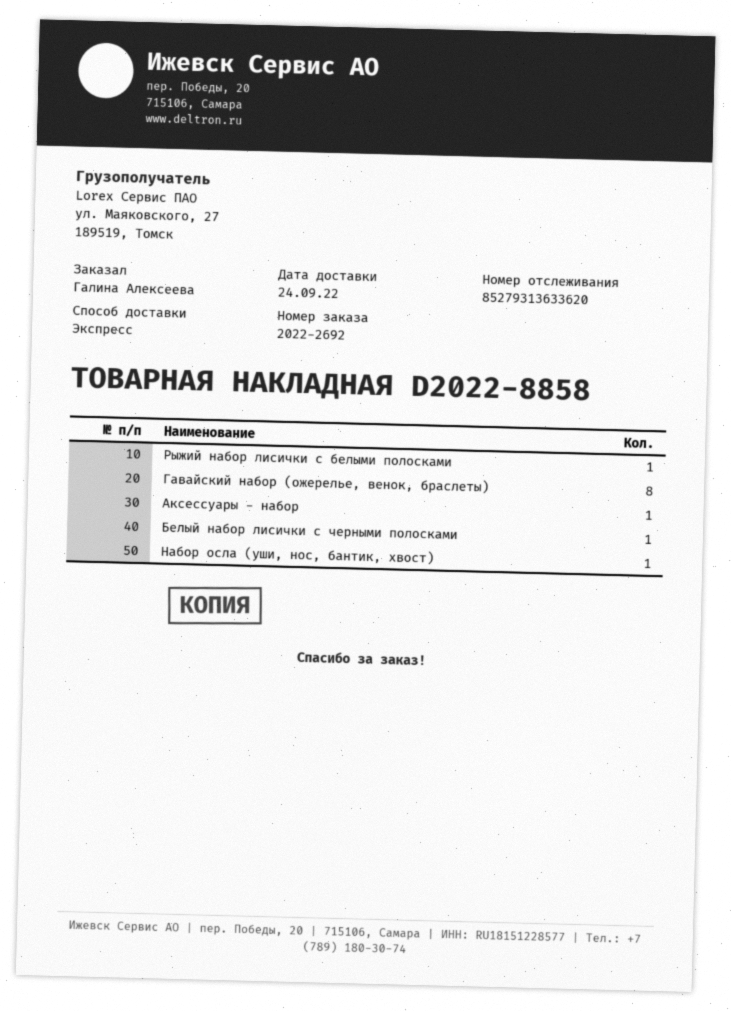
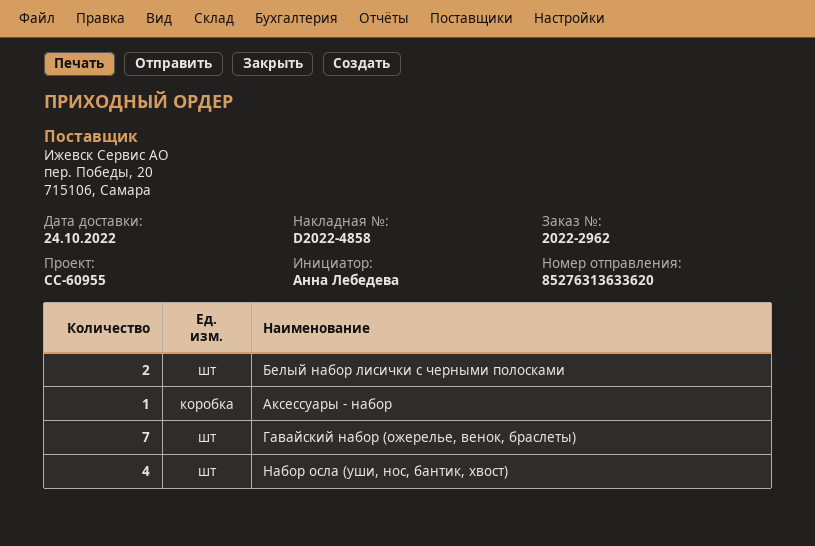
order number: 2022-2692 -> 2022-2962
delivery note number: D2022-8858 -> D2022-4858
delivery date: 2022-09-24 -> 2022-10-24
ordered by: Галина Алексеева -> Анна Лебедева
tracking number: 85279313633620 -> 85276313633620
Рыжий набор лисички с белыми полосками: 1 -> none
Гавайский набор (ожерелье, венок, браслеты): 8 -> 7
Белый набор лисички с черными полосками: 1 -> 2
Набор осла (уши, нос, бантик, хвост): 1 -> 4

